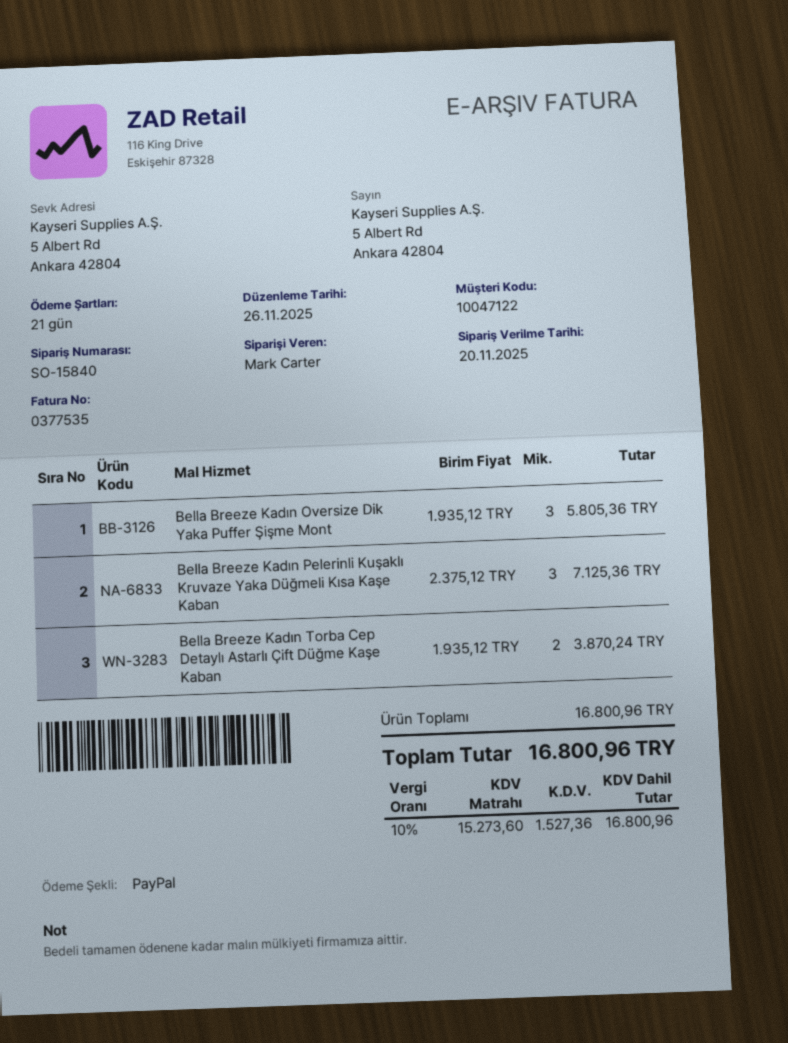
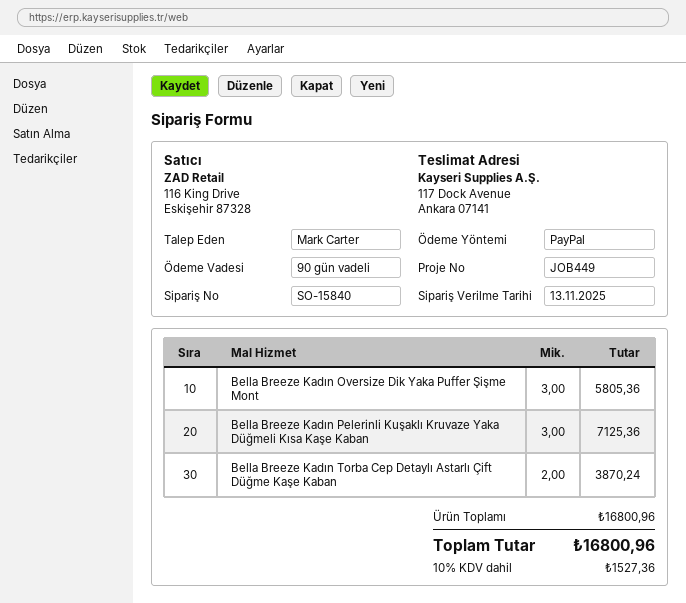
order date: 2025-11-20 -> 2025-11-13
payment terms: 21 days -> 90 days
ship to: 5 Albert Rd, Ankara 42804 -> 117 Dock Avenue, Ankara 07141

